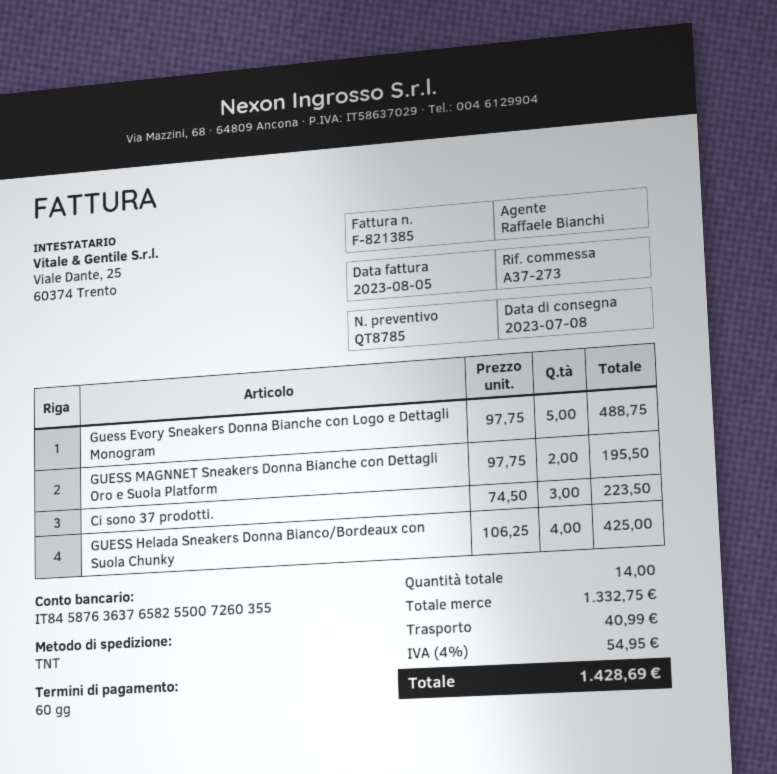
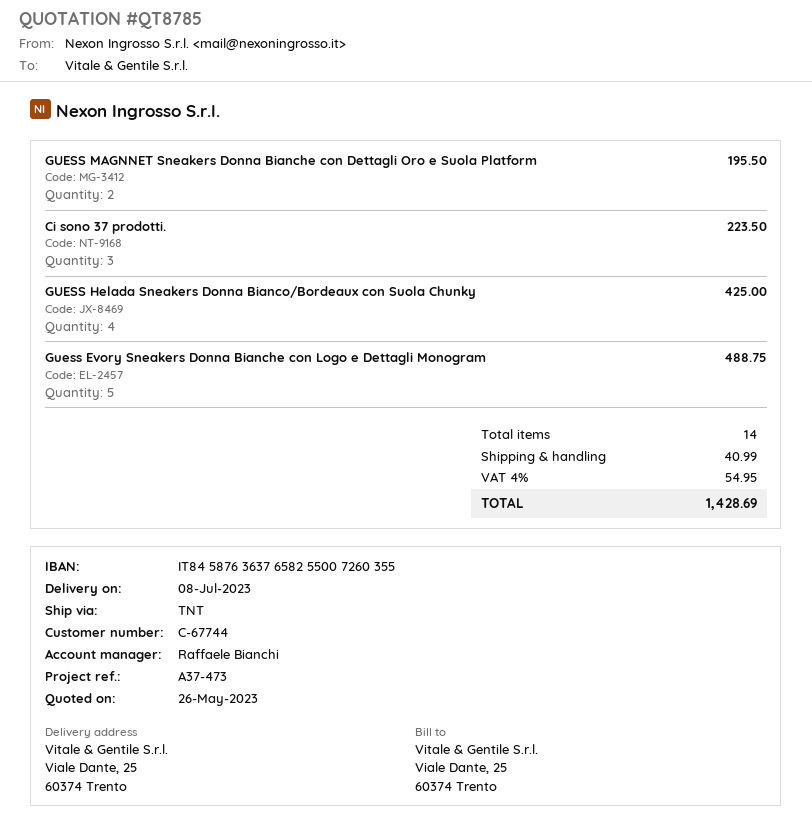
reference: A37-273 -> A37-473

